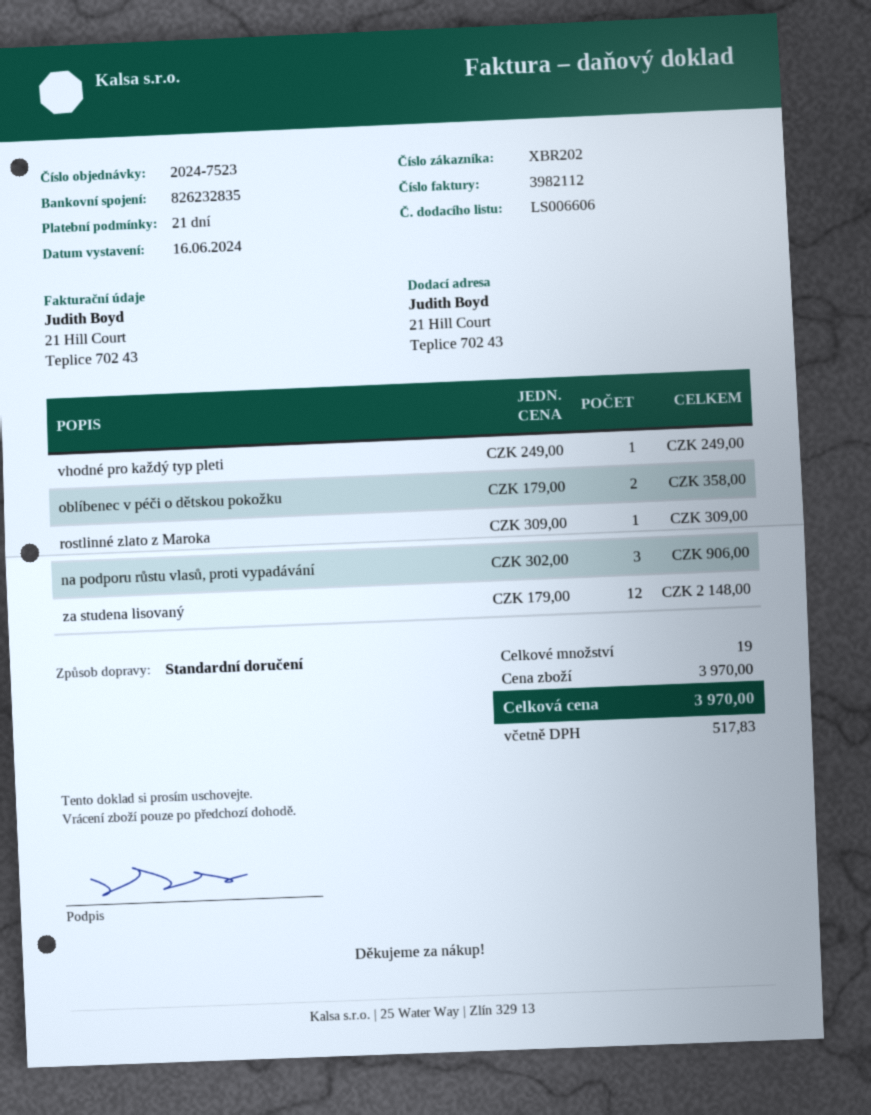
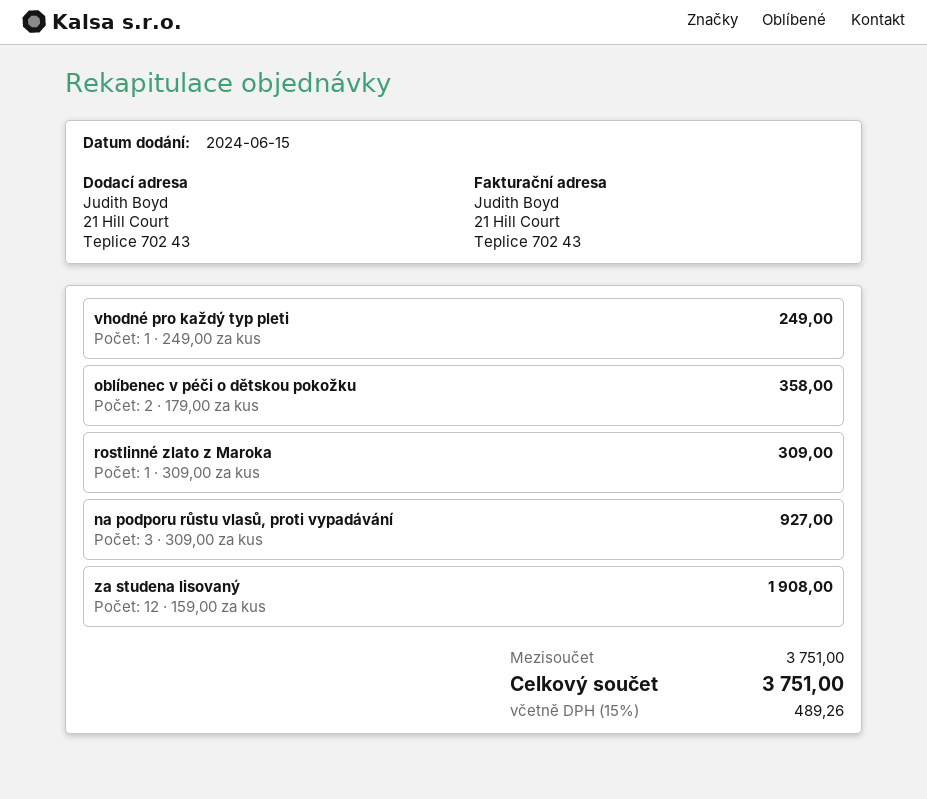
na podporu růstu vlasů, proti vypadávání: 3 x 302.00 = 906.00 -> 3 x 309.00 = 927.00
za studena lisovaný: 12 x 179.00 = 2148.00 -> 12 x 159.00 = 1908.00
subtotal: 3970.00 -> 3751.00
tax: 517.83 -> 489.26
total: 3970.00 -> 3751.00

